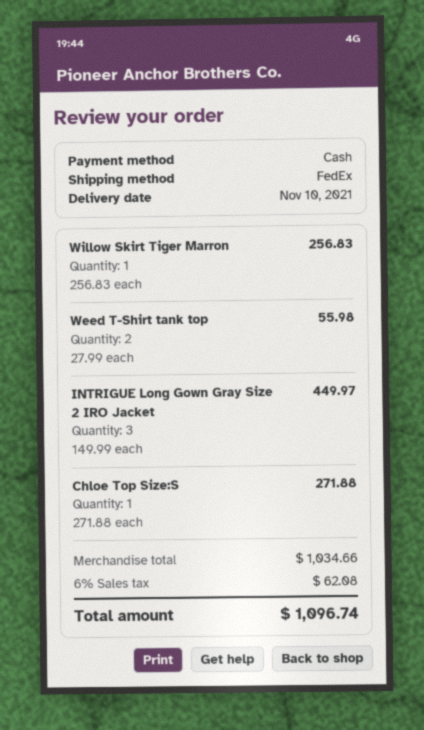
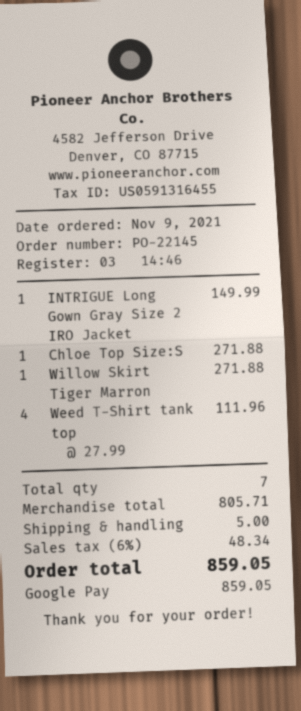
payment method: cash -> Google Pay
Willow Skirt Tiger Marron: 1 x 256.83 = 256.83 -> 1 x 271.88 = 271.88
Weed T-Shirt tank top: 2 x 27.99 = 55.98 -> 4 x 27.99 = 111.96
INTRIGUE Long Gown Gray Size 2 IRO Jacket: 3 x 149.99 = 449.97 -> 1 x 149.99 = 149.99
subtotal: 1034.66 -> 805.71
shipping: none -> 5.00
tax: 6% = 62.08 -> 6% = 48.34
total: 1096.74 -> 859.05

